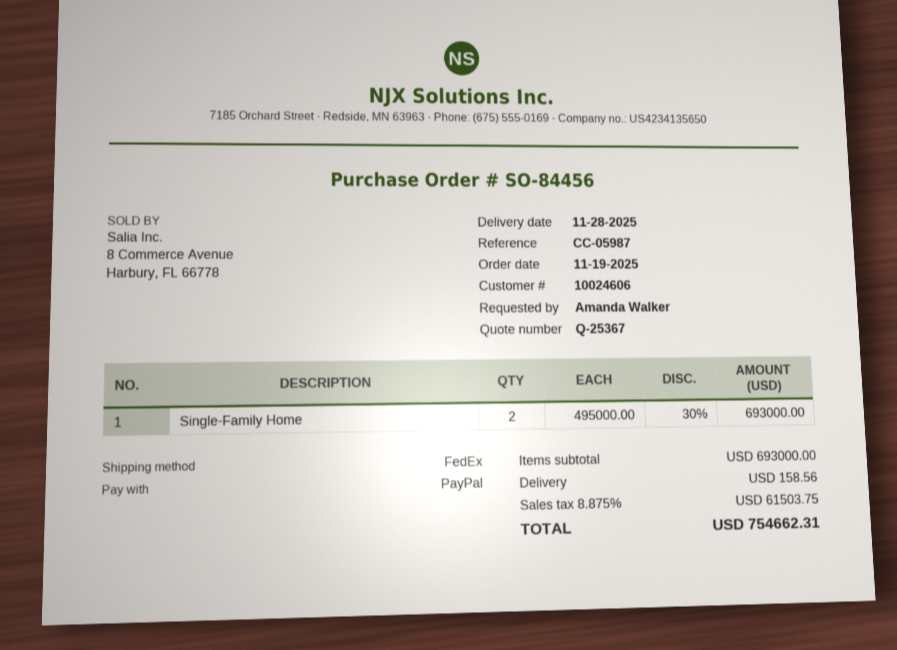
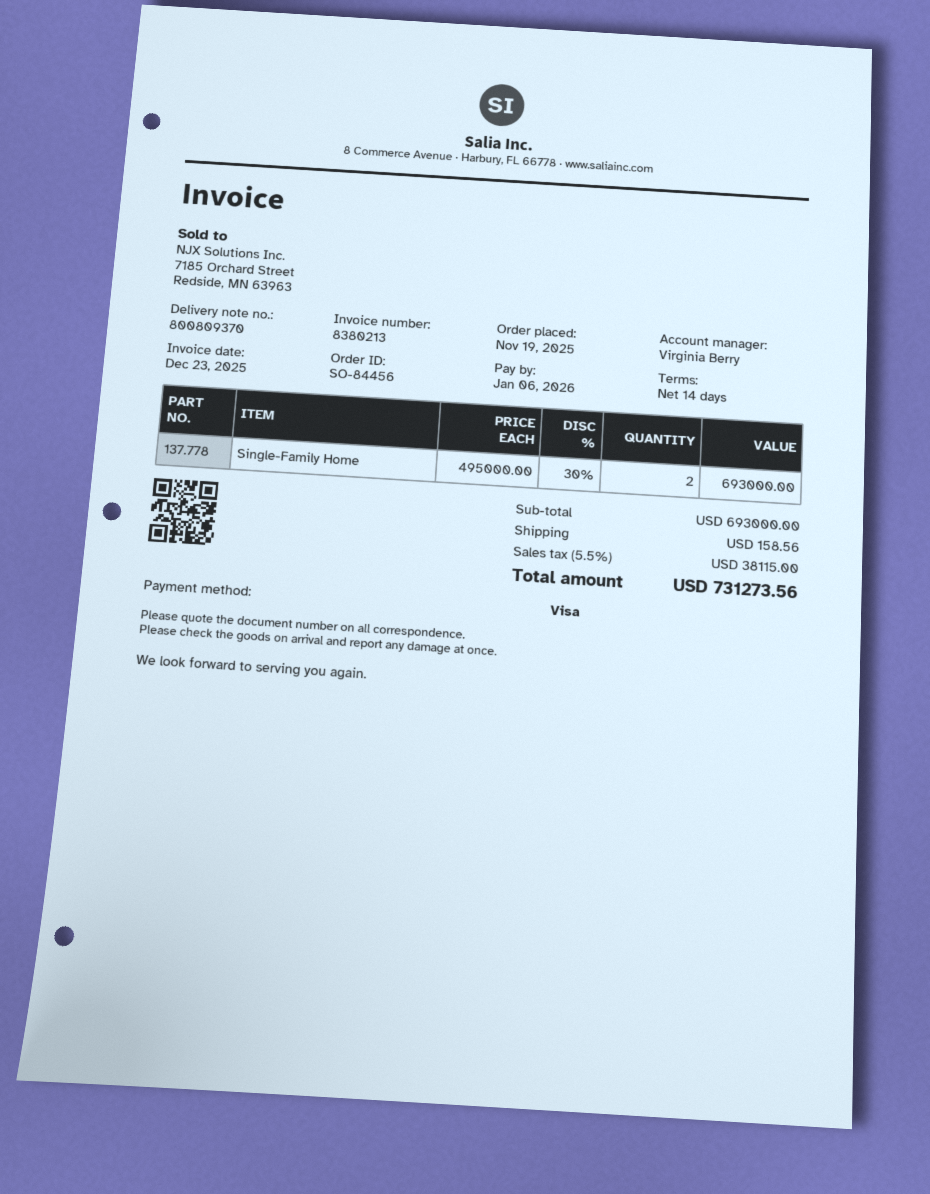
payment method: PayPal -> Visa
tax: 8.875% = 61503.75 -> 5.5% = 38115.00
total: 754662.31 -> 731273.56

